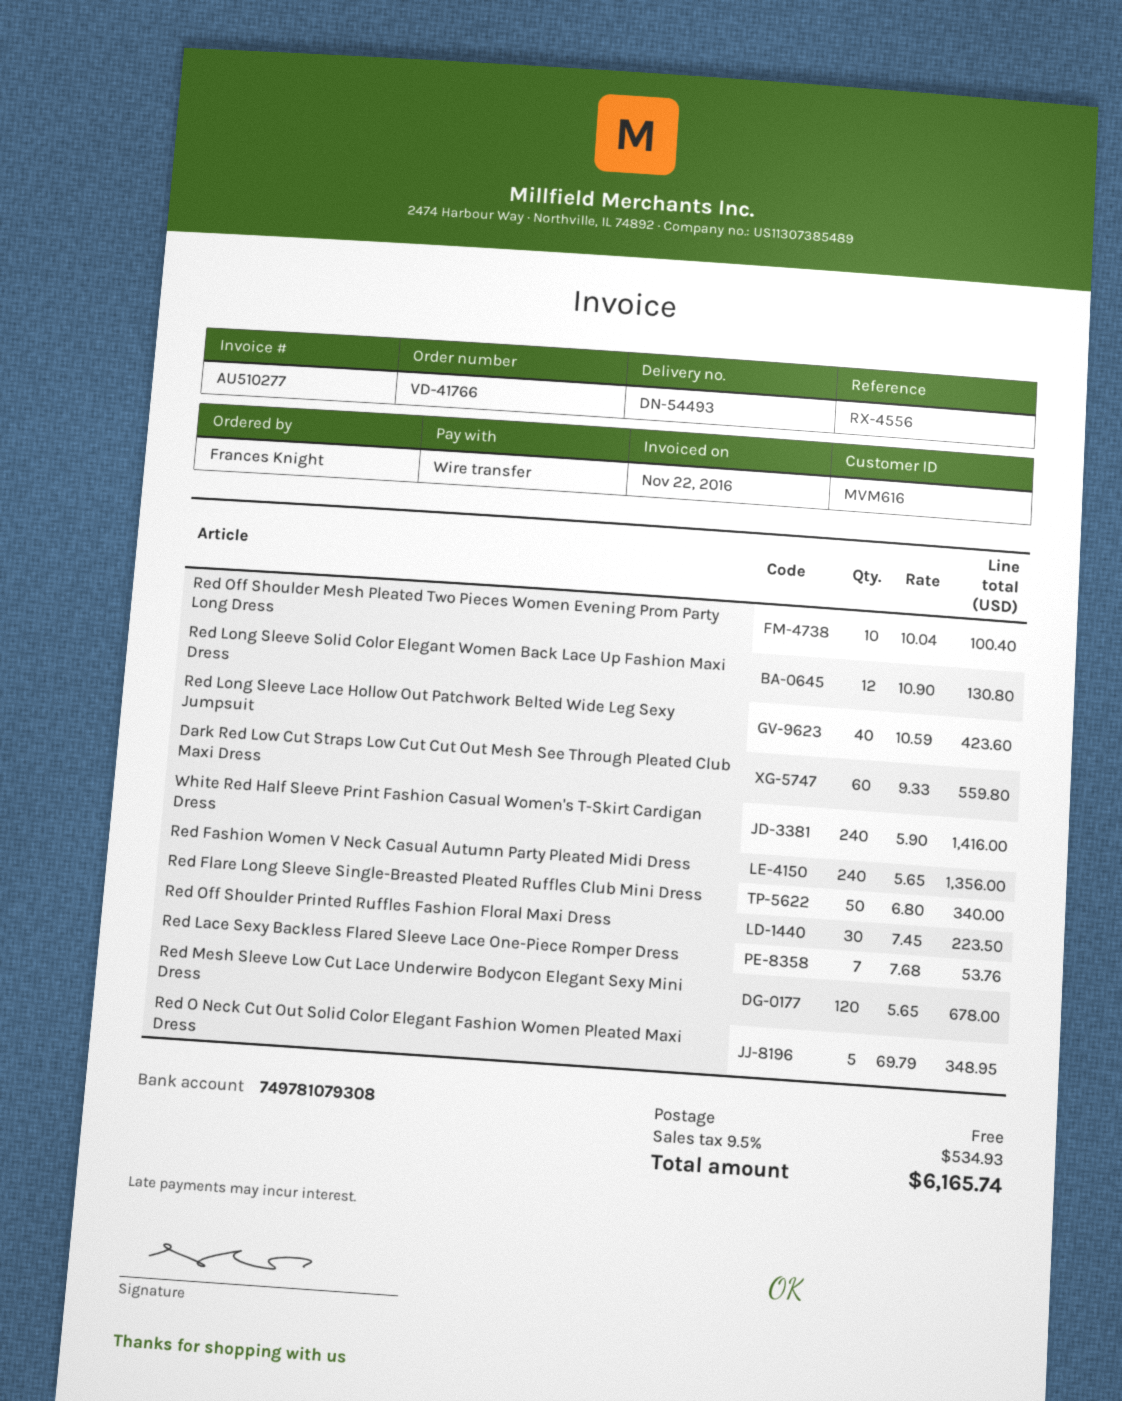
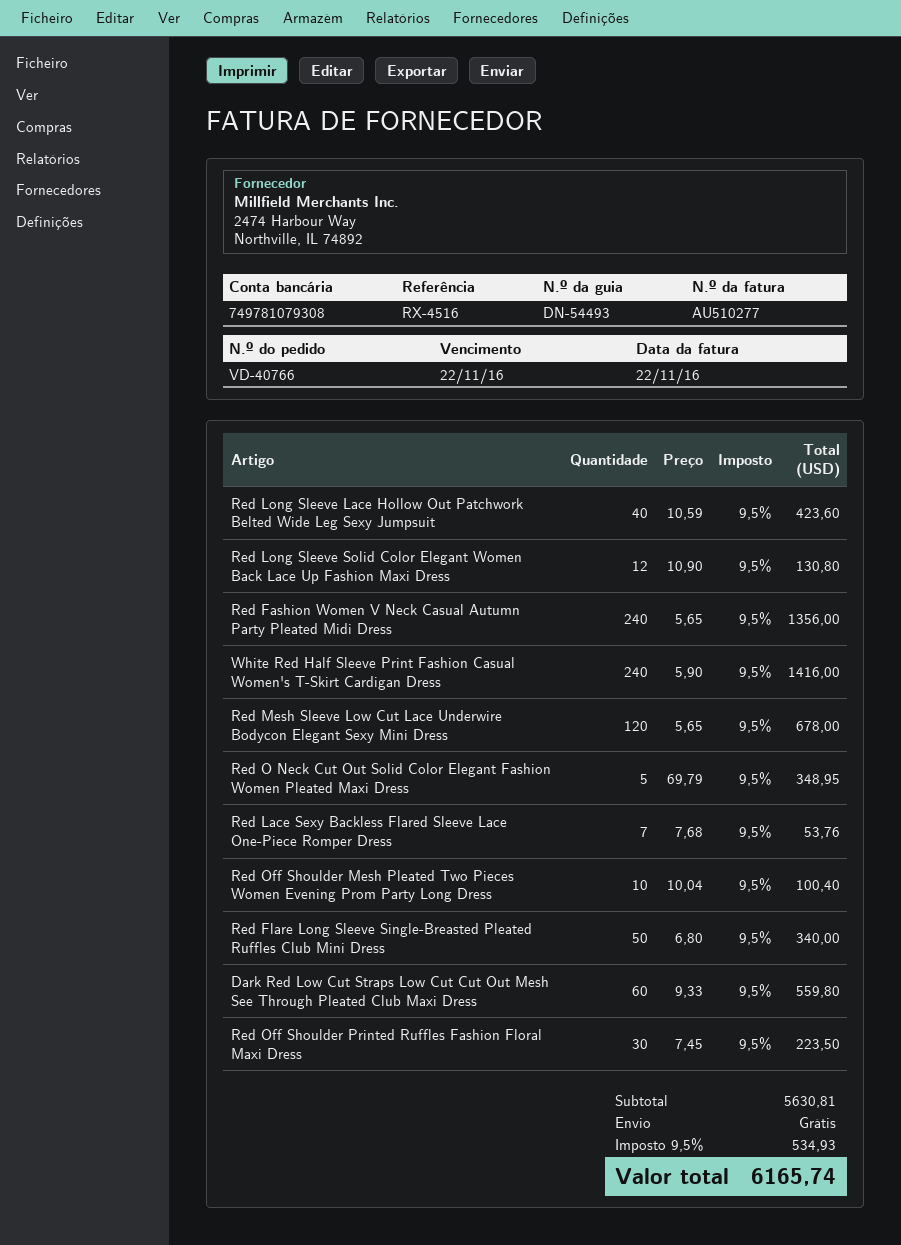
order number: VD-41766 -> VD-40766
reference: RX-4556 -> RX-4516

